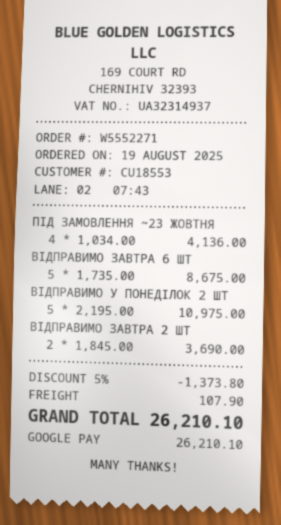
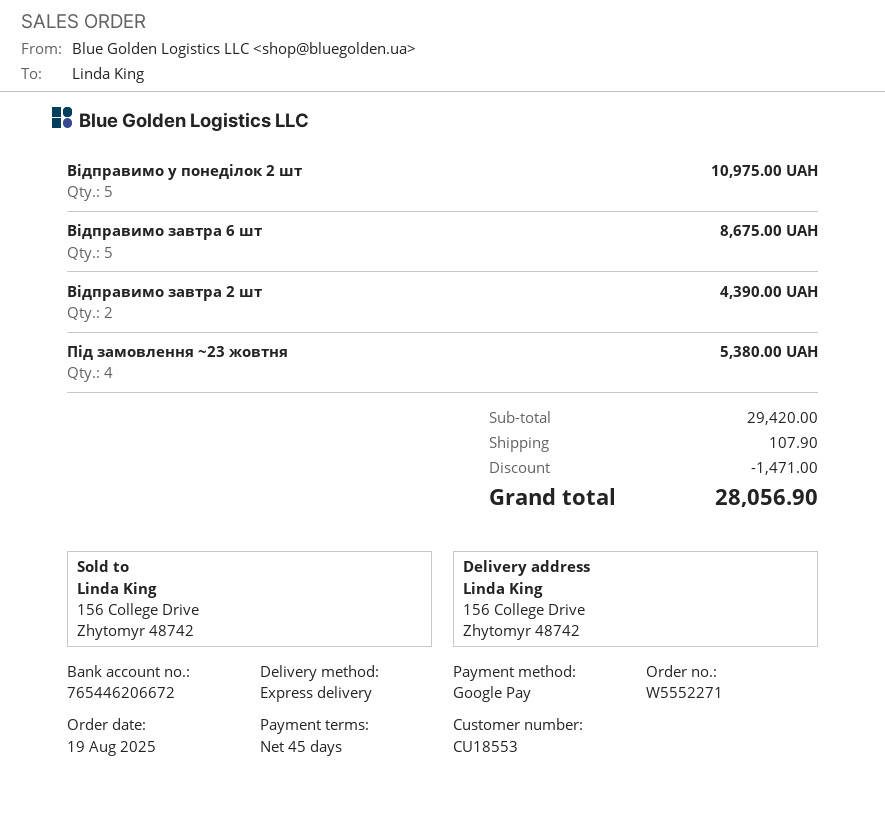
ПІД ЗАМОВЛЕННЯ ~23 ЖОВТНЯ: 4 for 4136.00 -> 4 for 5380.00
ВІДПРАВИМО ЗАВТРА 2 ШТ: 2 for 3690.00 -> 2 for 4390.00
discount: 1373.80 -> 1471.00
total: 26210.10 -> 28056.90

